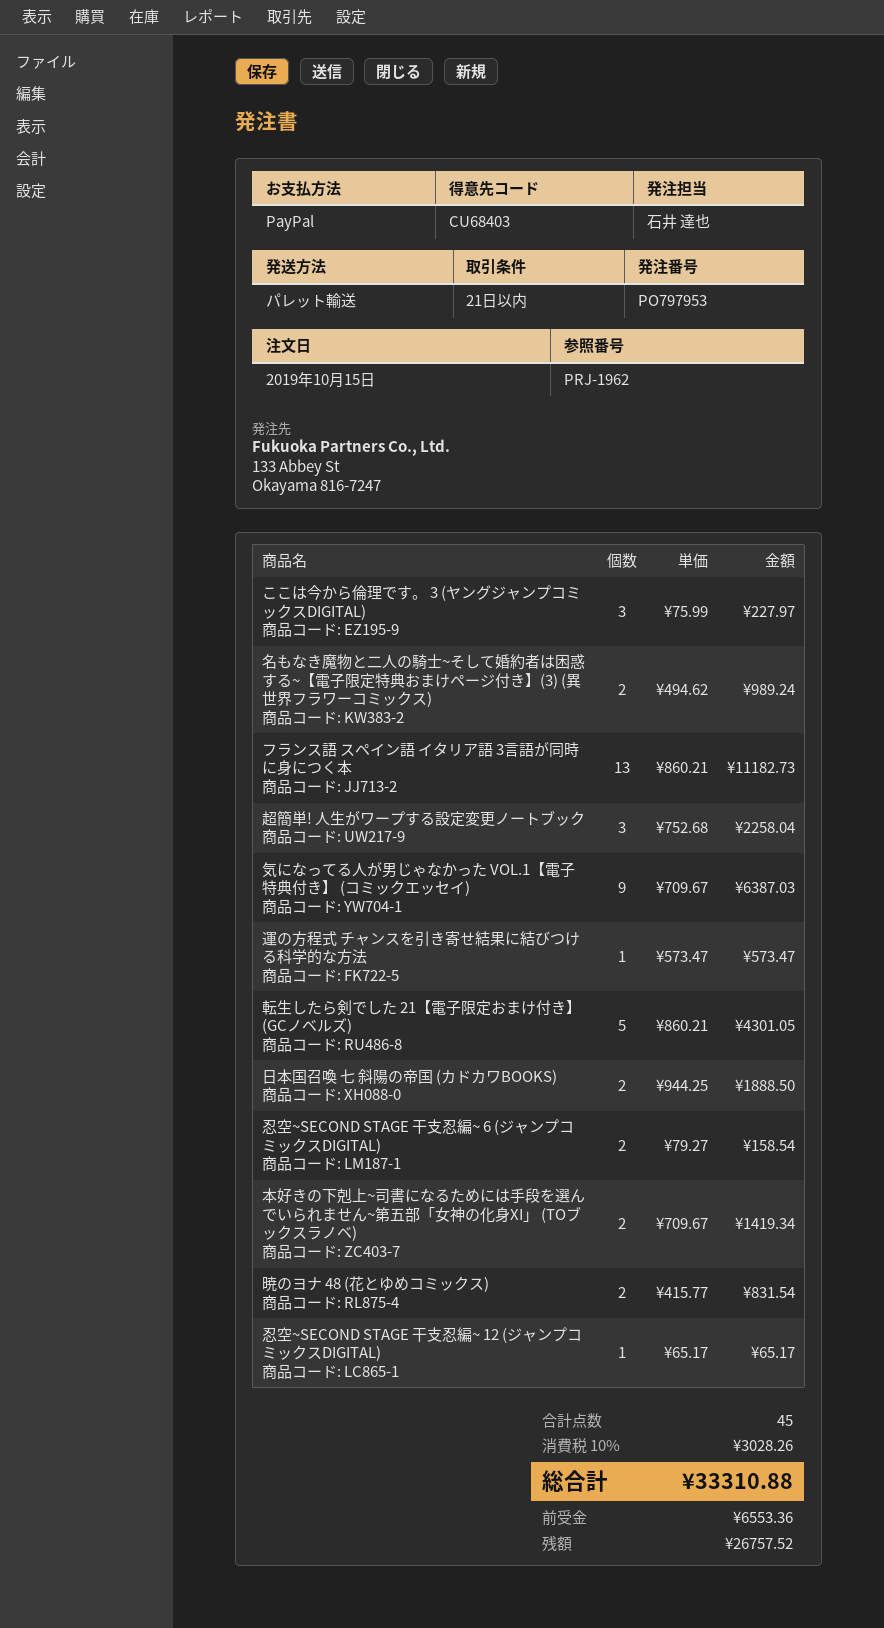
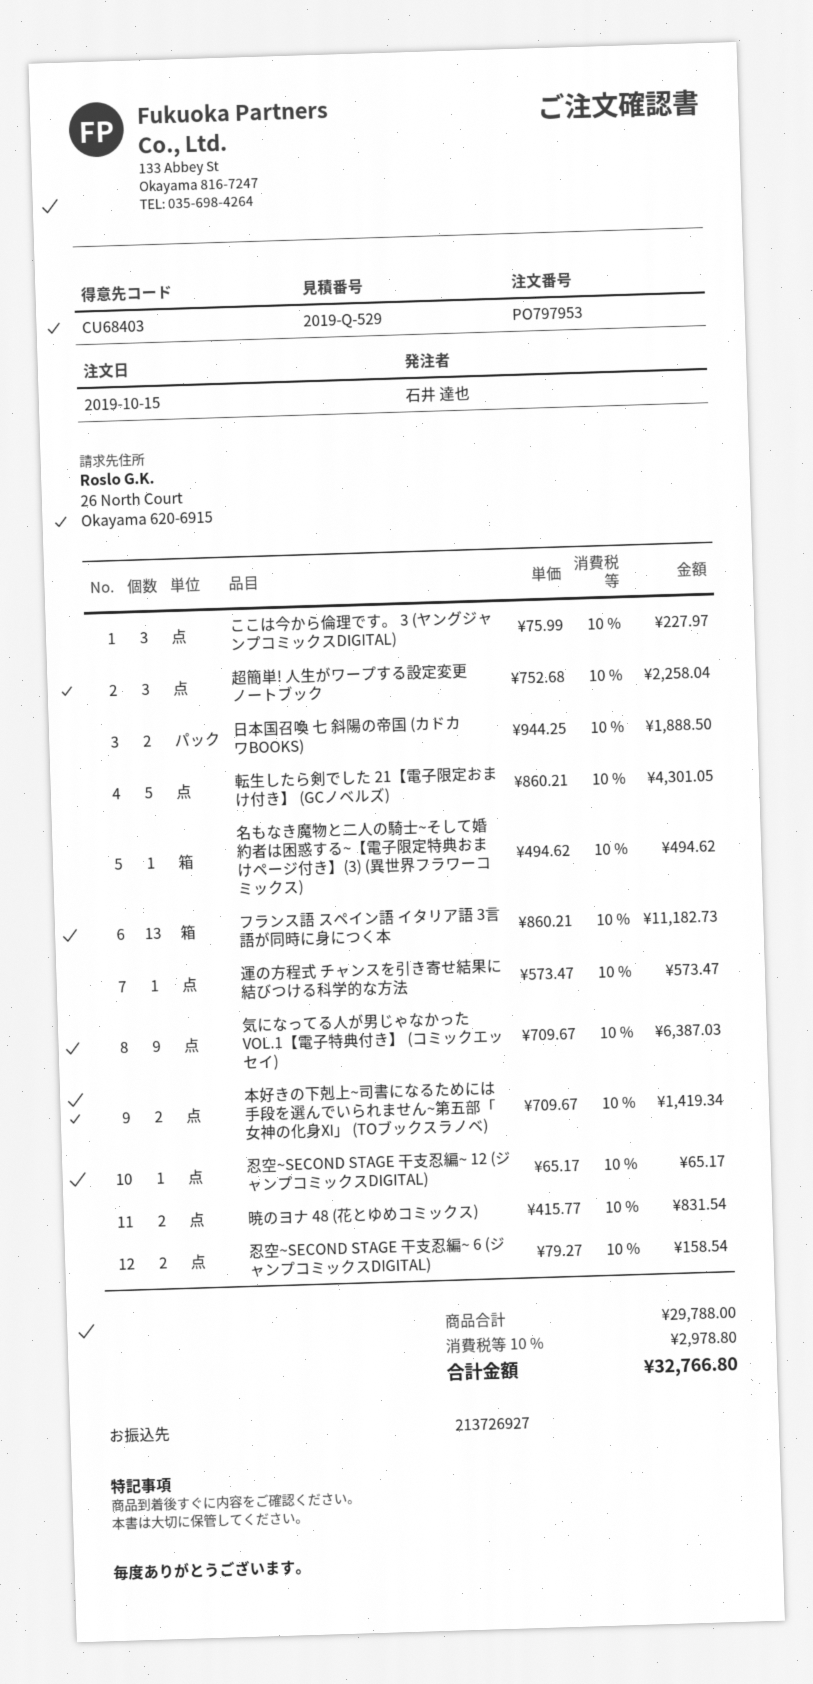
名もなき魔物と二人の騎士~そして婚約者は困惑する~【電子限定特典おまけページ付き】(3) (異世界フラワーコミックス): 2 x 494.62 = 989.24 -> 1 x 494.62 = 494.62
tax: 10% = 3028.26 -> 10% = 2978.80
total: 33310.88 -> 32766.80

